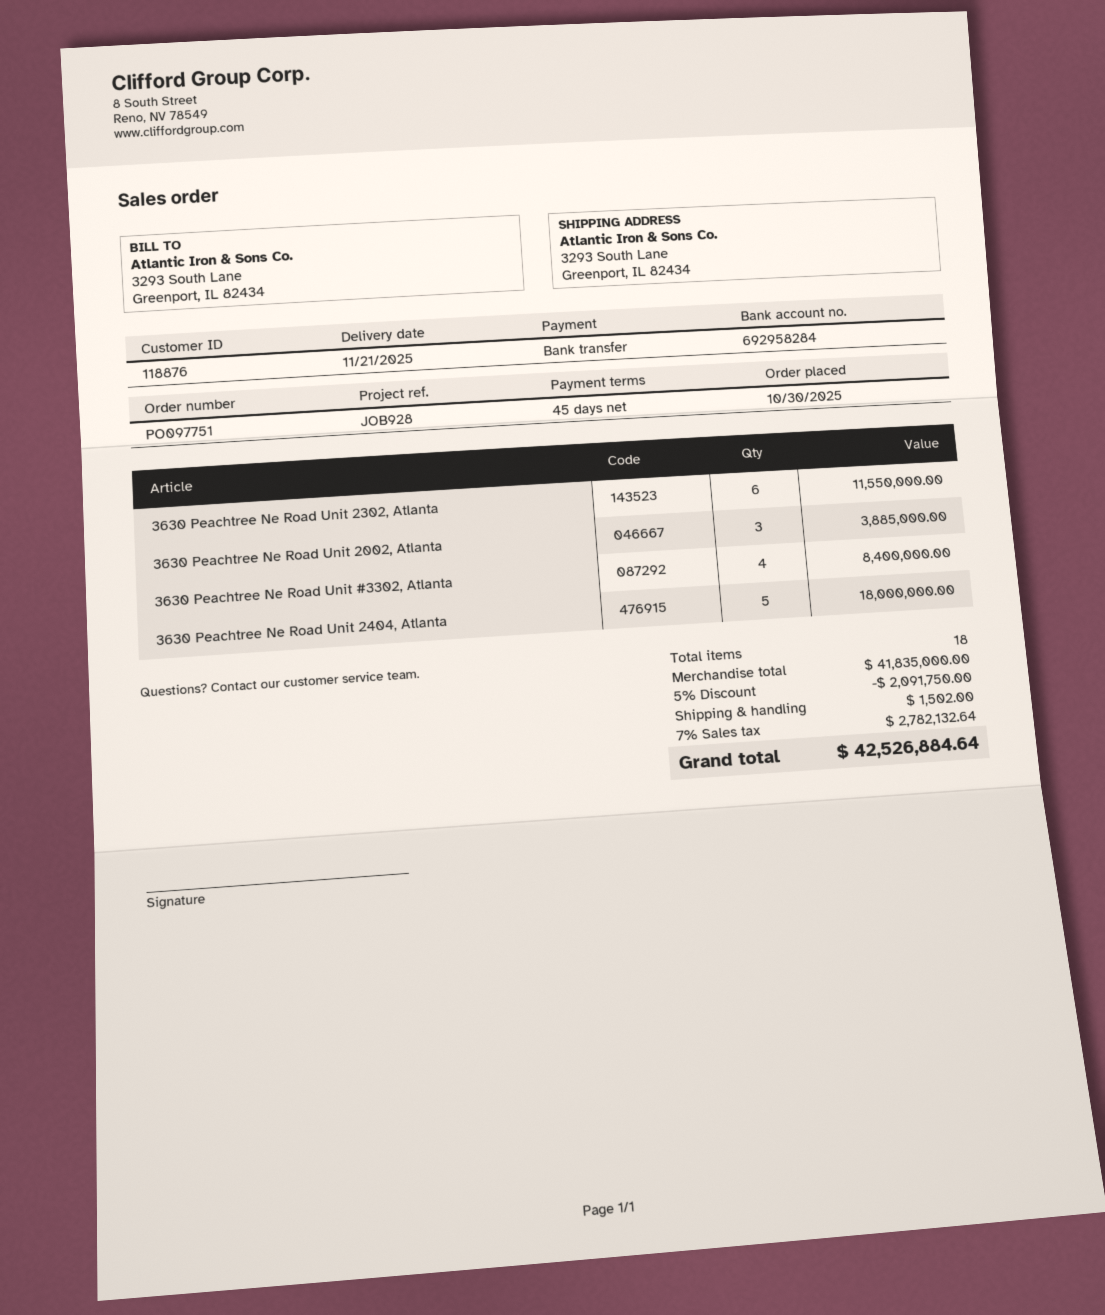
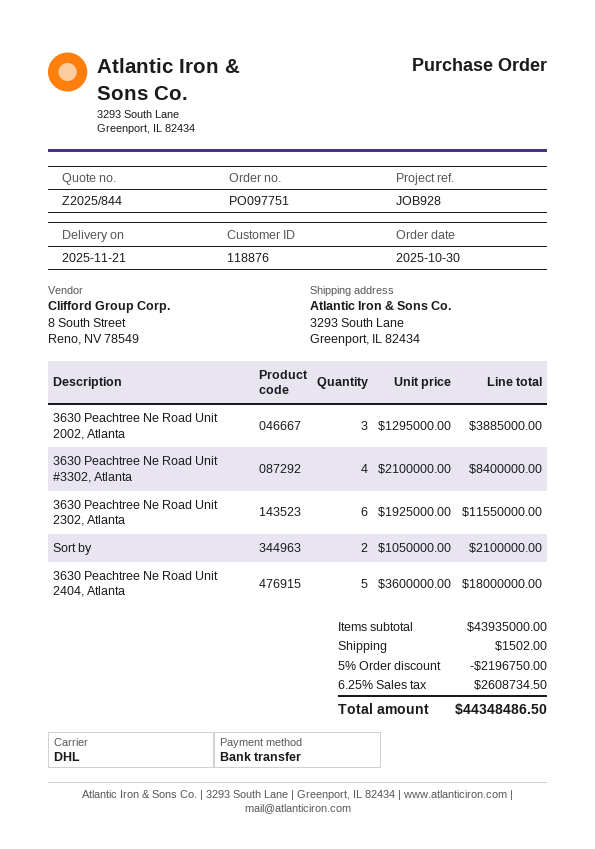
Sort by: none -> 2 for 2100000.00
subtotal: 41835000.00 -> 43935000.00
discount: 5% = 2091750.00 -> 5% = 2196750.00
tax: 7% = 2782132.64 -> 6.25% = 2608734.50
total: 42526884.64 -> 44348486.50

